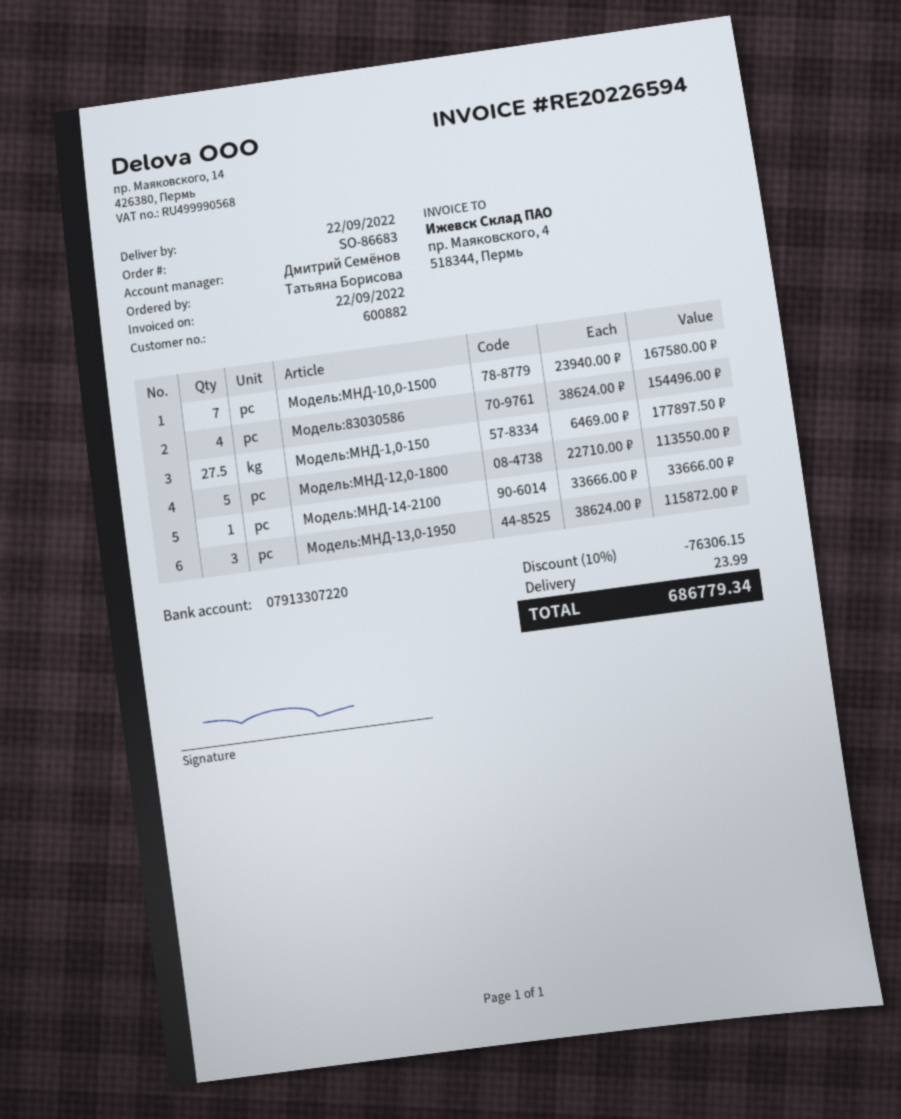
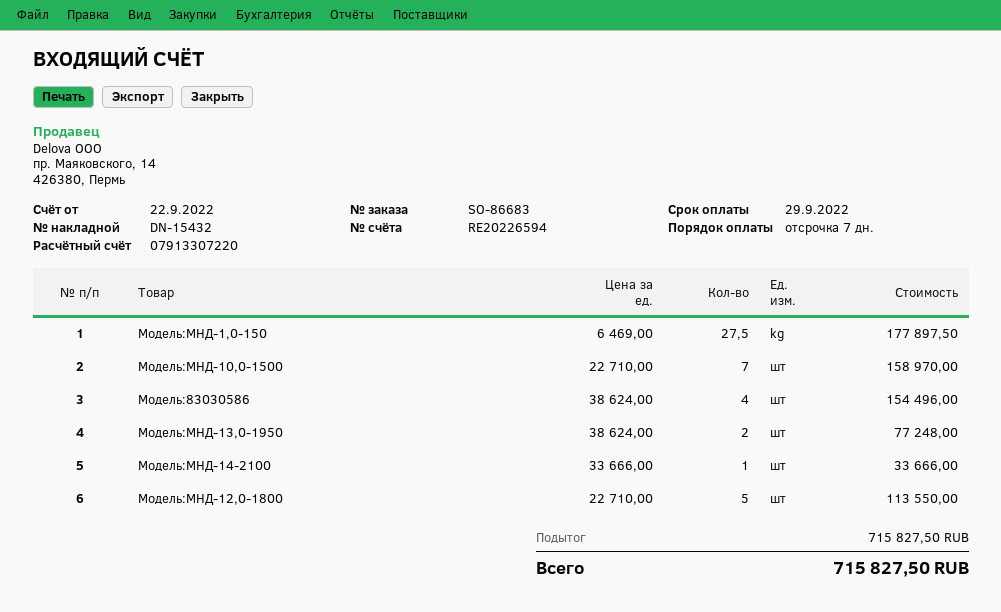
Модель:МНД-10,0-1500: 7 x 23940.00 = 167580.00 -> 7 x 22710.00 = 158970.00
Модель:МНД-13,0-1950: 3 x 38624.00 = 115872.00 -> 2 x 38624.00 = 77248.00
discount: 10% = 76306.15 -> none
shipping: 23.99 -> none
total: 686779.34 -> 715827.50

